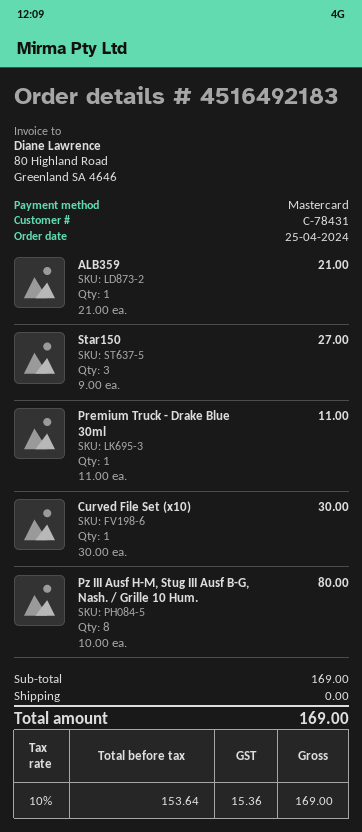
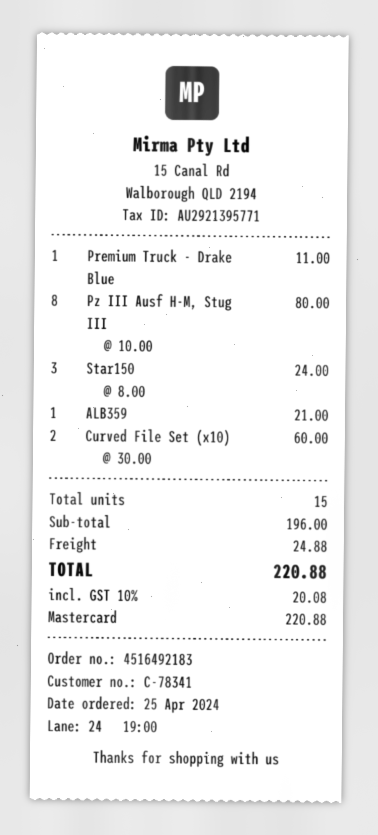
customer number: C-78431 -> C-78341
Star150: 3 x 9.00 = 27.00 -> 3 x 8.00 = 24.00
Curved File Set (x10): 1 x 30.00 = 30.00 -> 2 x 30.00 = 60.00
subtotal: 169.00 -> 196.00
shipping: 0.00 -> 24.88
tax: 10% = 15.36 -> 10% = 20.08
total: 169.00 -> 220.88

